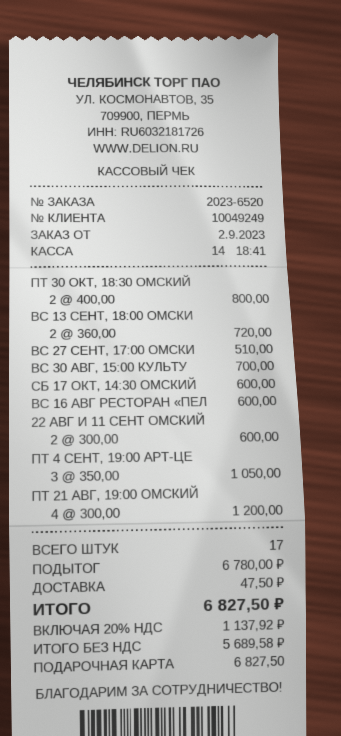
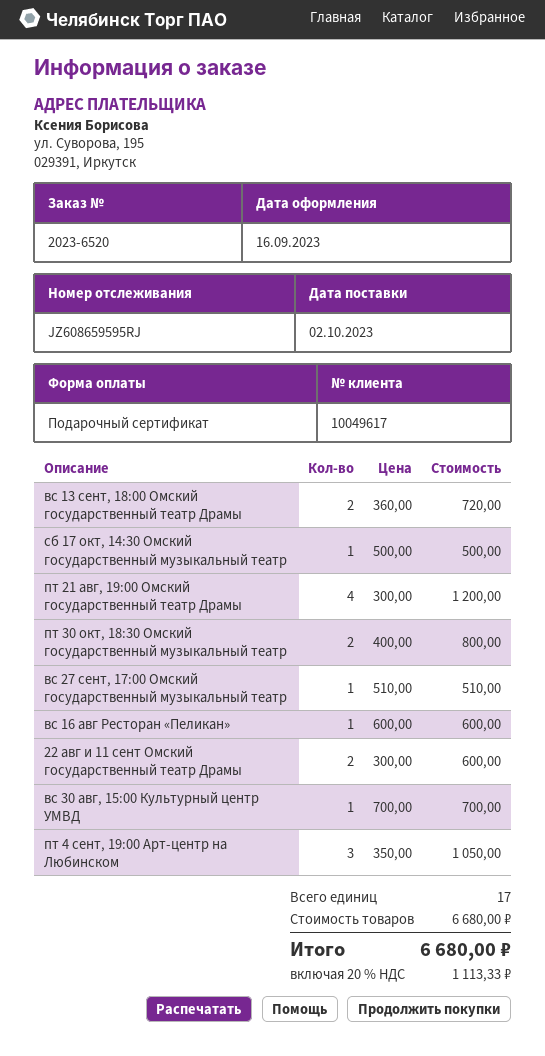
order date: 2023-09-02 -> 2023-09-16
customer number: 10049249 -> 10049617
СБ 17 ОКТ, 14:30 ОМСКИЙ: 1 x 600.00 = 600.00 -> 1 x 500.00 = 500.00
subtotal: 6780.00 -> 6680.00
shipping: 47.50 -> none
tax: 20% = 1137.92 -> 20% = 1113.33
total: 6827.50 -> 6680.00

